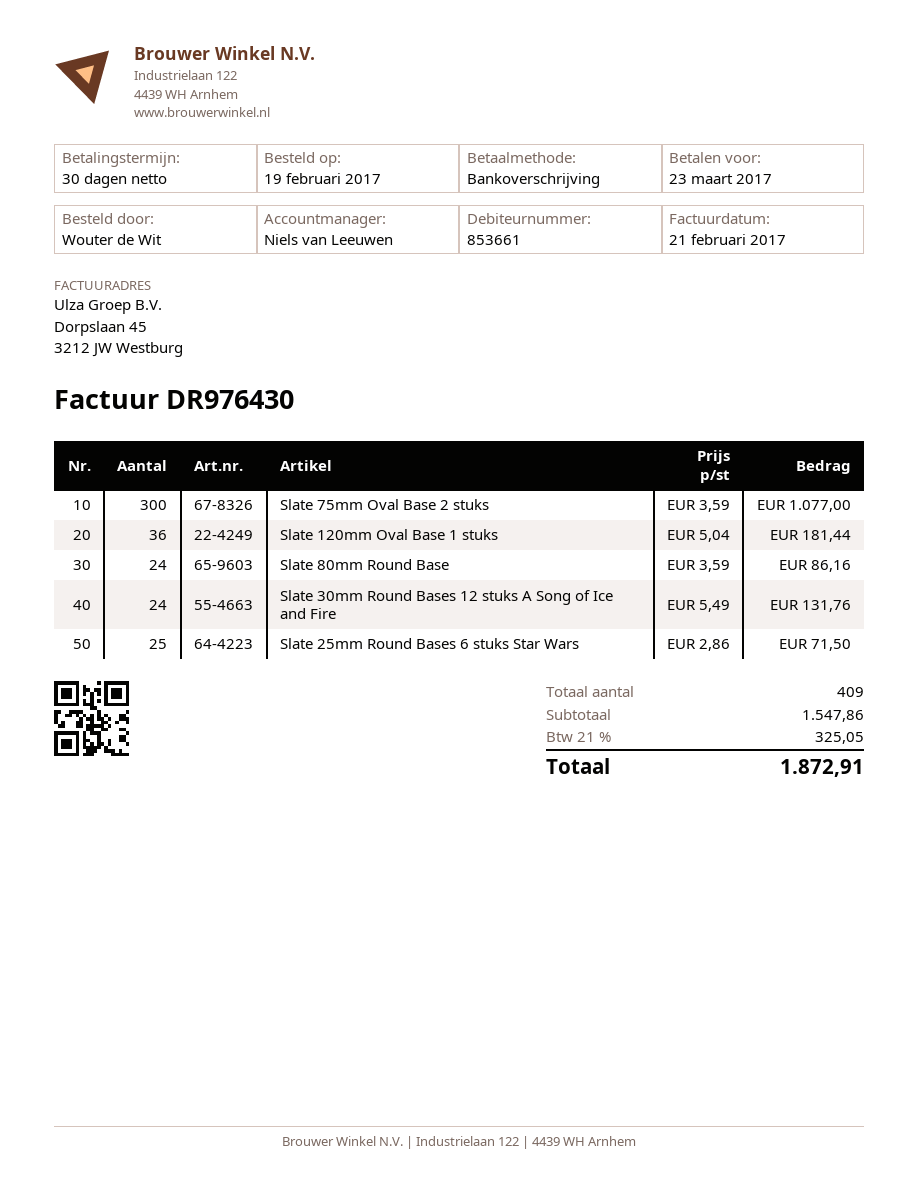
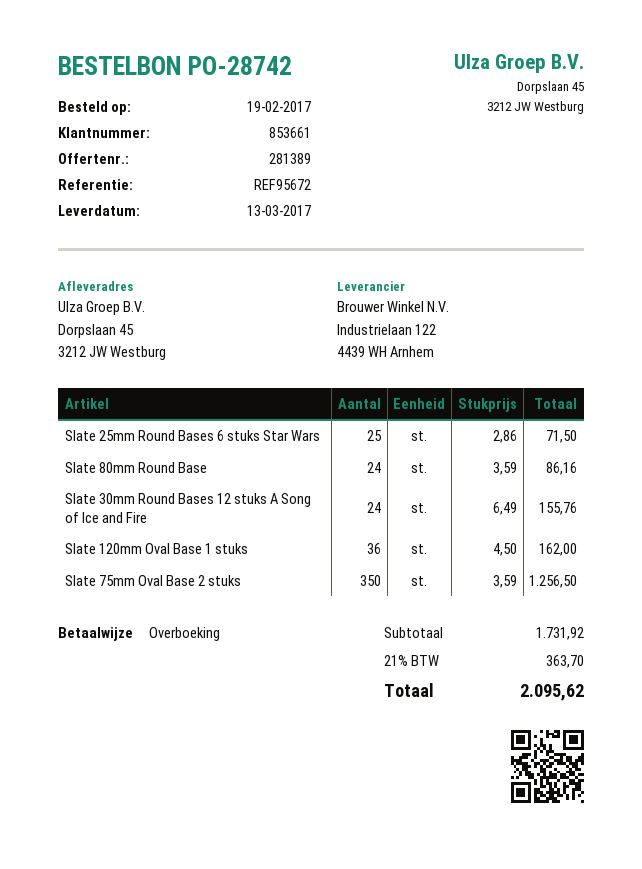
Slate 75mm Oval Base 2 stuks: 300 x 3.59 = 1077.00 -> 350 x 3.59 = 1256.50
Slate 120mm Oval Base 1 stuks: 36 x 5.04 = 181.44 -> 36 x 4.50 = 162.00
Slate 30mm Round Bases 12 stuks A Song of Ice and Fire: 24 x 5.49 = 131.76 -> 24 x 6.49 = 155.76
subtotal: 1547.86 -> 1731.92
tax: 21% = 325.05 -> 21% = 363.70
total: 1872.91 -> 2095.62

